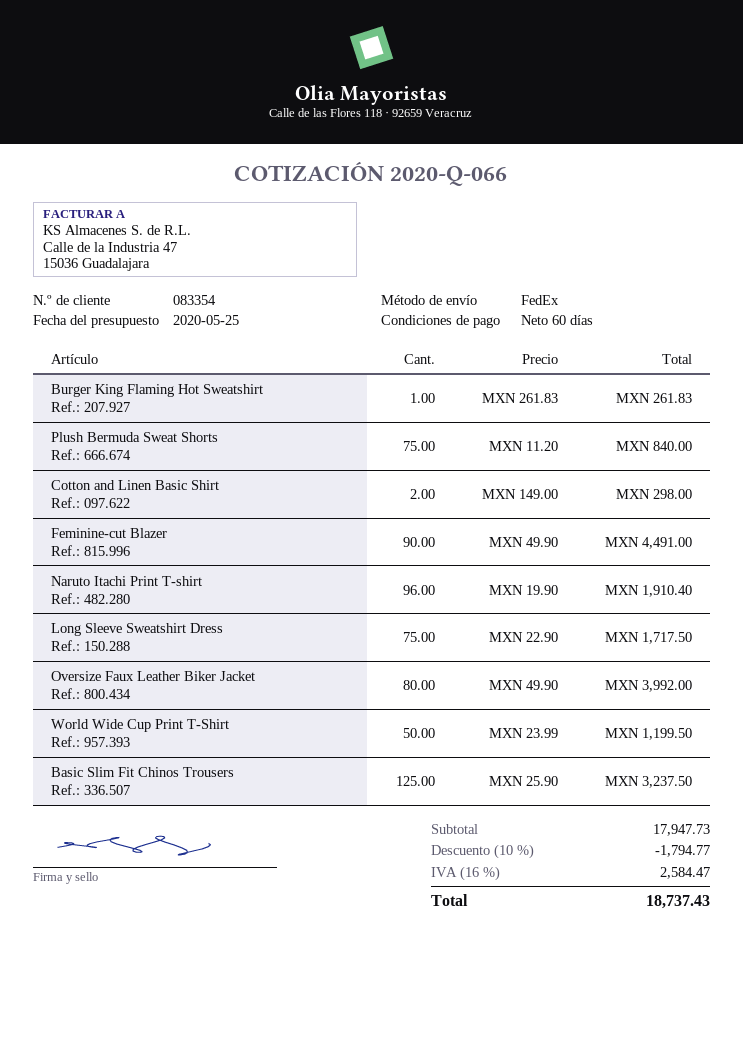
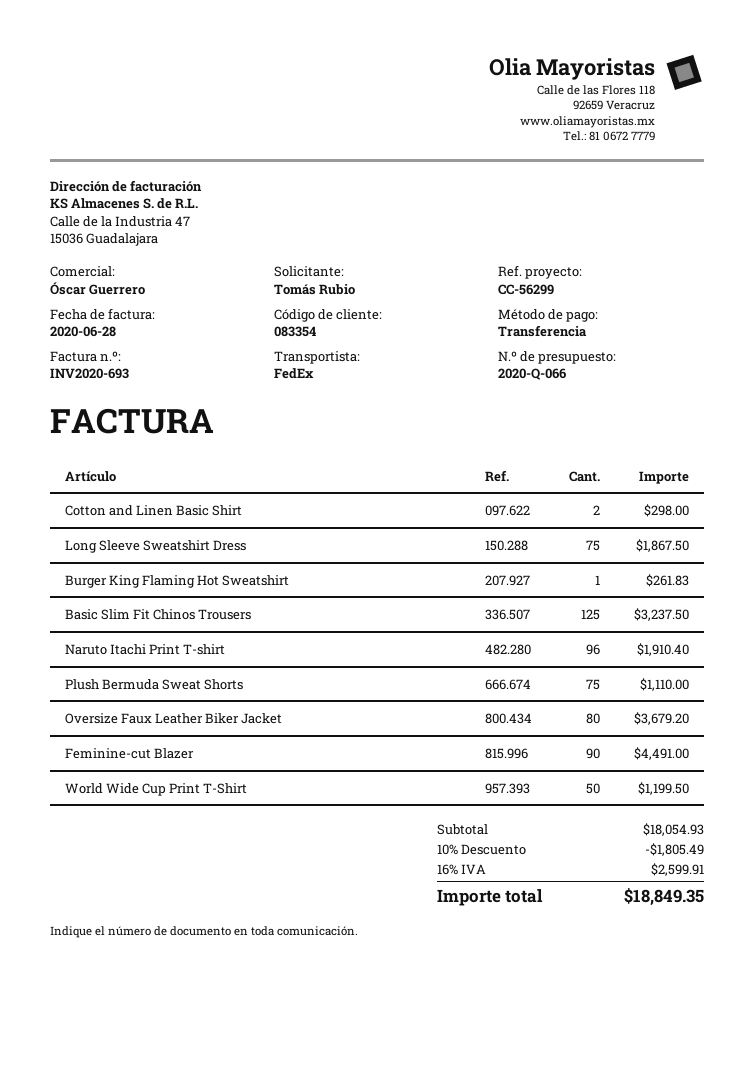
Plush Bermuda Sweat Shorts: 75 for 840.00 -> 75 for 1110.00
Long Sleeve Sweatshirt Dress: 75 for 1717.50 -> 75 for 1867.50
Oversize Faux Leather Biker Jacket: 80 for 3992.00 -> 80 for 3679.20
subtotal: 17947.73 -> 18054.93
discount: 10% = 1794.77 -> 10% = 1805.49
tax: 16% = 2584.47 -> 16% = 2599.91
total: 18737.43 -> 18849.35

